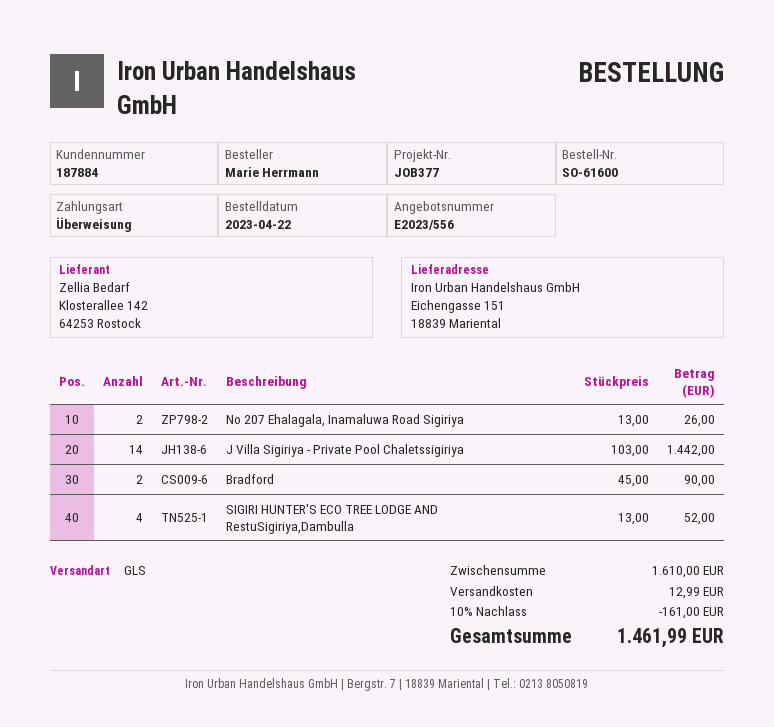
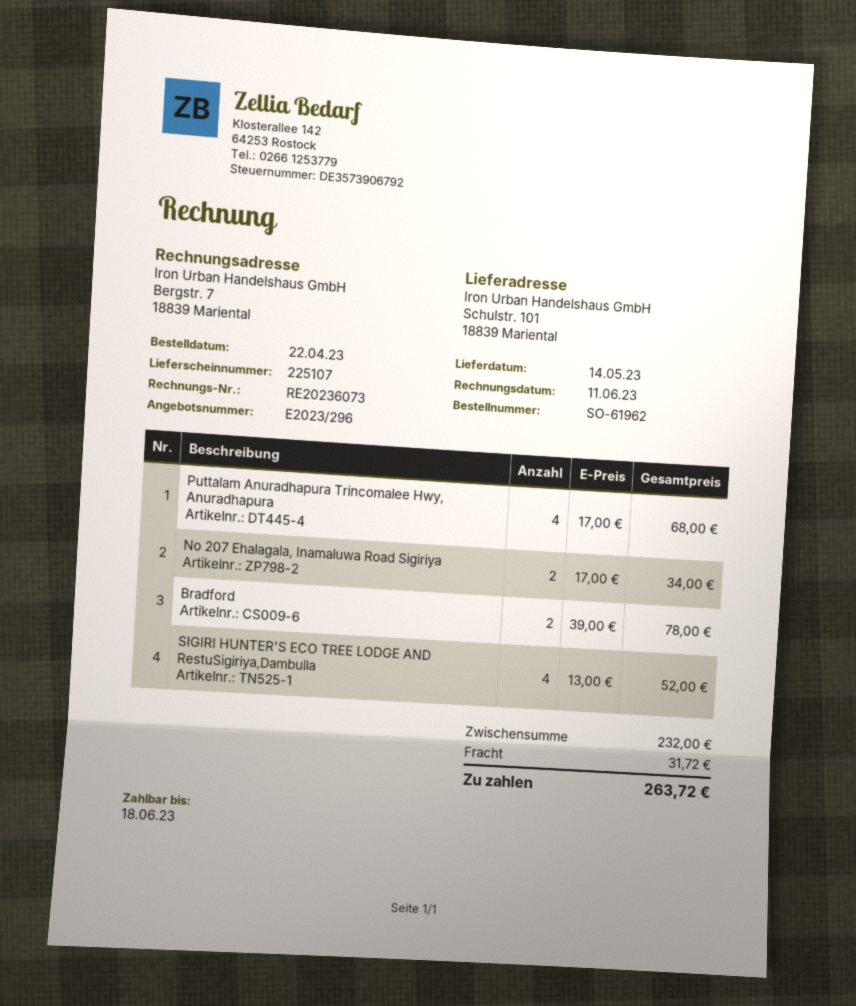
quote number: E2023/556 -> E2023/296
order number: SO-61600 -> SO-61962
ship to: Eichengasse 151, 18839 Mariental -> Schulstr. 101, 18839 Mariental
No 207 Ehalagala, Inamaluwa Road Sigiriya: 2 x 13.00 = 26.00 -> 2 x 17.00 = 34.00
J Villa Sigiriya - Private Pool Chaletssigiriya: 14 x 103.00 = 1442.00 -> none
Bradford: 2 x 45.00 = 90.00 -> 2 x 39.00 = 78.00
Puttalam Anuradhapura Trincomalee Hwy, Anuradhapura: none -> 4 x 17.00 = 68.00
subtotal: 1610.00 -> 232.00
discount: 10% = 161.00 -> none
shipping: 12.99 -> 31.72
total: 1461.99 -> 263.72

